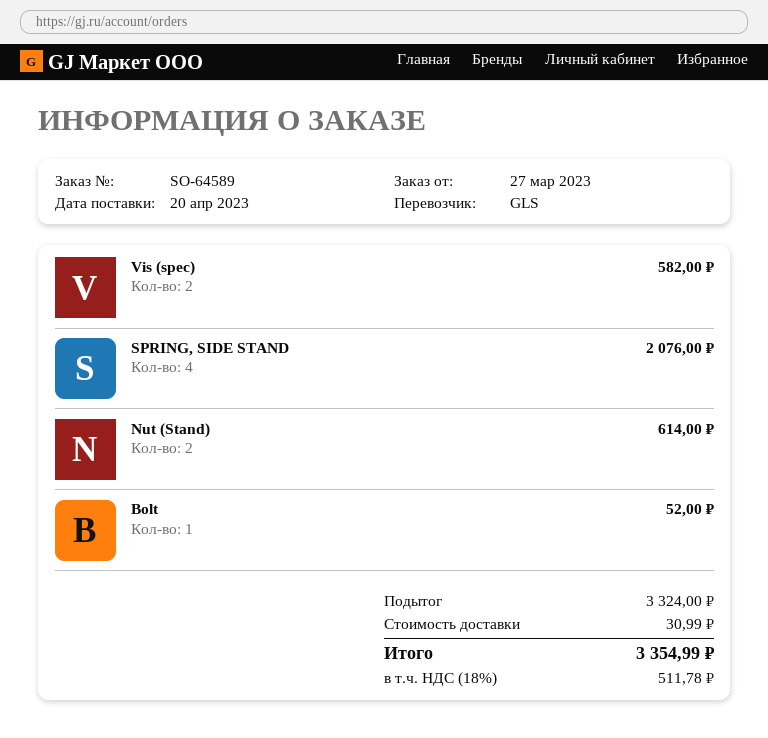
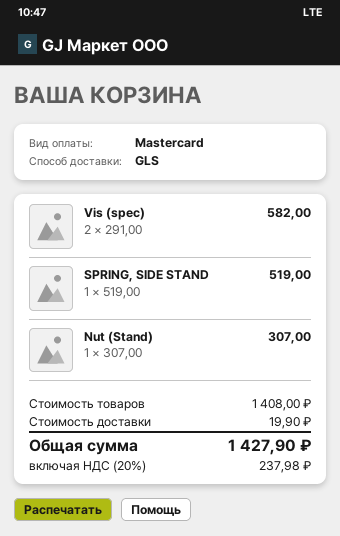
SPRING, SIDE STAND: 4 for 2076.00 -> 1 for 519.00
Nut (Stand): 2 for 614.00 -> 1 for 307.00
Bolt: 1 for 52.00 -> none
subtotal: 3324.00 -> 1408.00
shipping: 30.99 -> 19.90
tax: 18% = 511.78 -> 20% = 237.98
total: 3354.99 -> 1427.90

